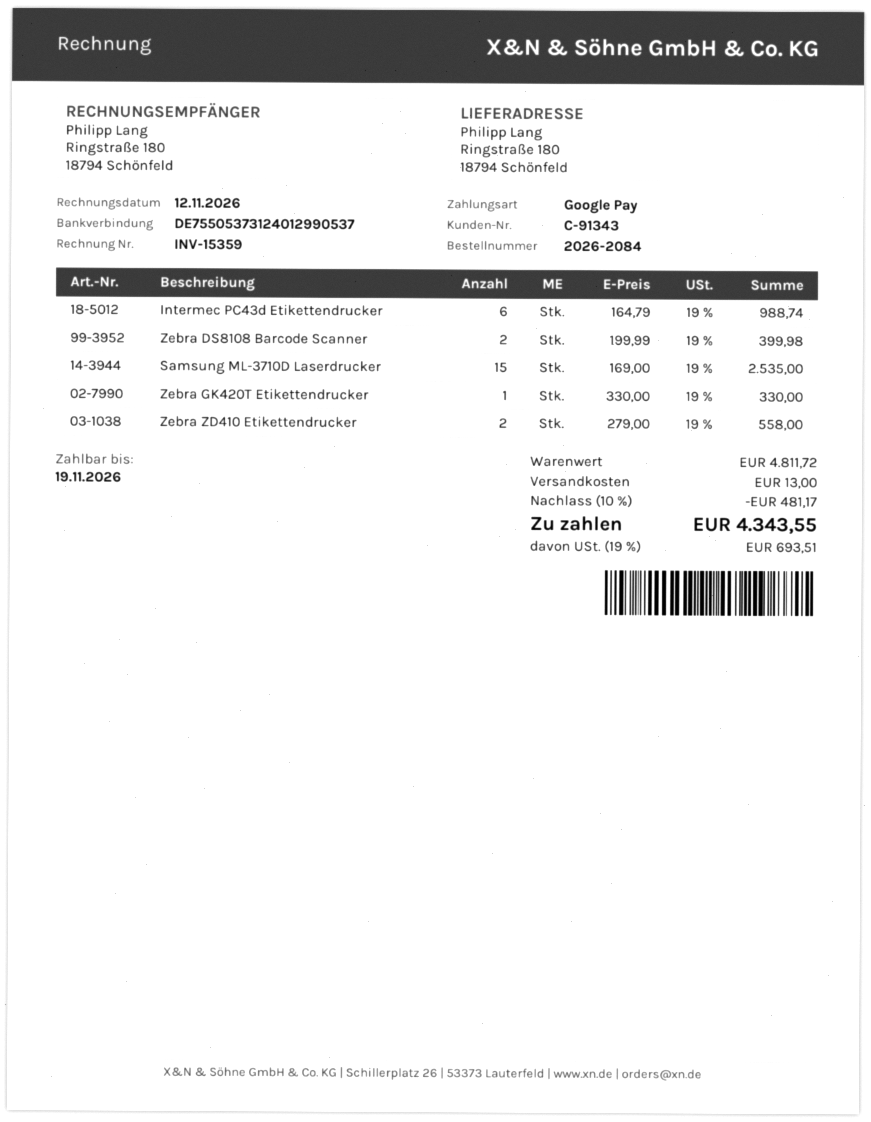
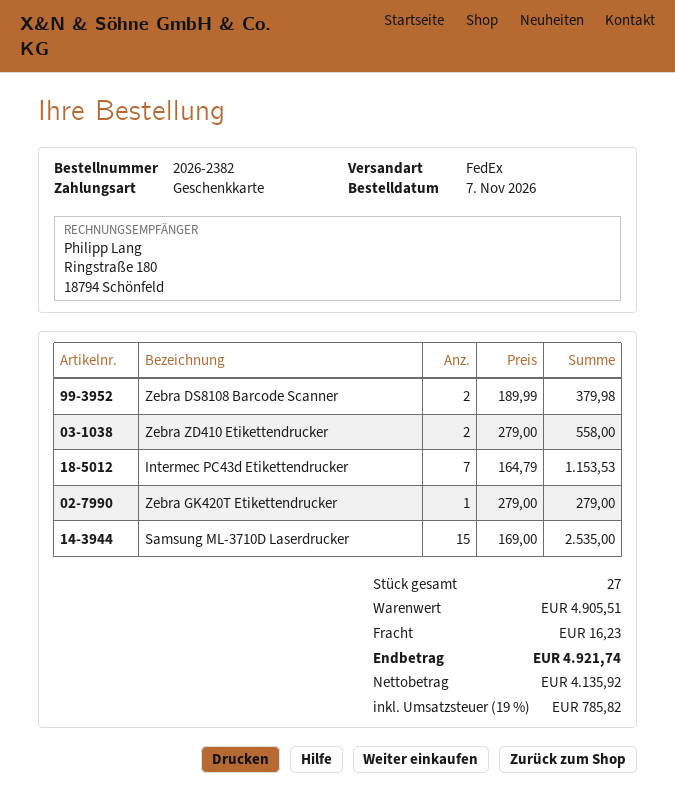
order number: 2026-2084 -> 2026-2382
payment method: Google Pay -> gift card
Intermec PC43d Etikettendrucker: 6 x 164.79 = 988.74 -> 7 x 164.79 = 1153.53
Zebra DS8108 Barcode Scanner: 2 x 199.99 = 399.98 -> 2 x 189.99 = 379.98
Zebra GK420T Etikettendrucker: 1 x 330.00 = 330.00 -> 1 x 279.00 = 279.00
subtotal: 4811.72 -> 4905.51
discount: 10% = 481.17 -> none
shipping: 13.00 -> 16.23
tax: 19% = 693.51 -> 19% = 785.82
total: 4343.55 -> 4921.74

